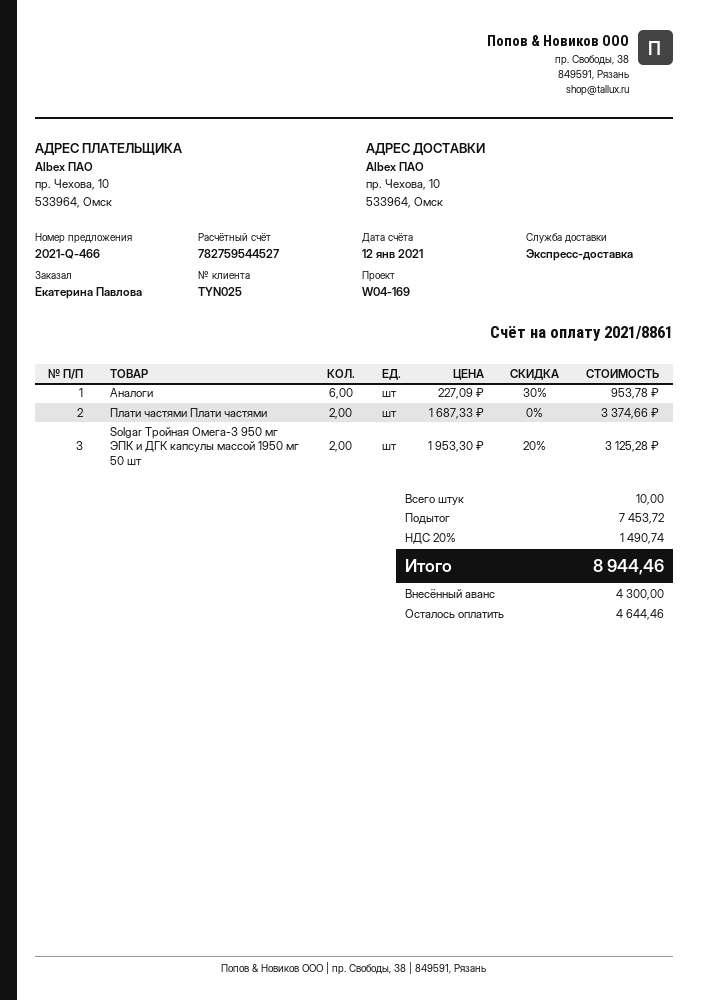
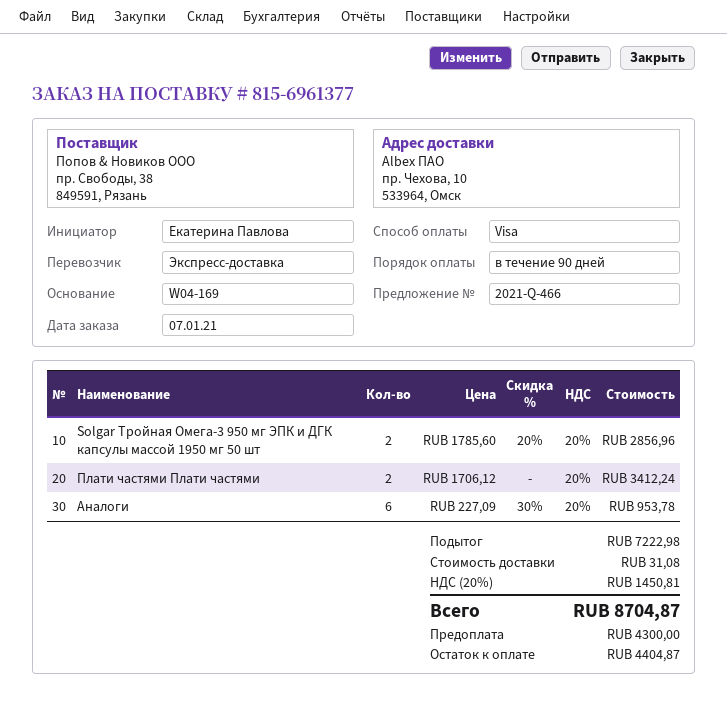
Плати частями Плати частями: 2 x 1687.33 = 3374.66 -> 2 x 1706.12 = 3412.24
Solgar Тройная Омега-3 950 мг ЭПК и ДГК капсулы массой 1950 мг 50 шт: 2 x 1953.30 - 20% = 3125.28 -> 2 x 1785.60 - 20% = 2856.96
subtotal: 7453.72 -> 7222.98
shipping: none -> 31.08
tax: 20% = 1490.74 -> 20% = 1450.81
total: 8944.46 -> 8704.87
balance: 4644.46 -> 4404.87

